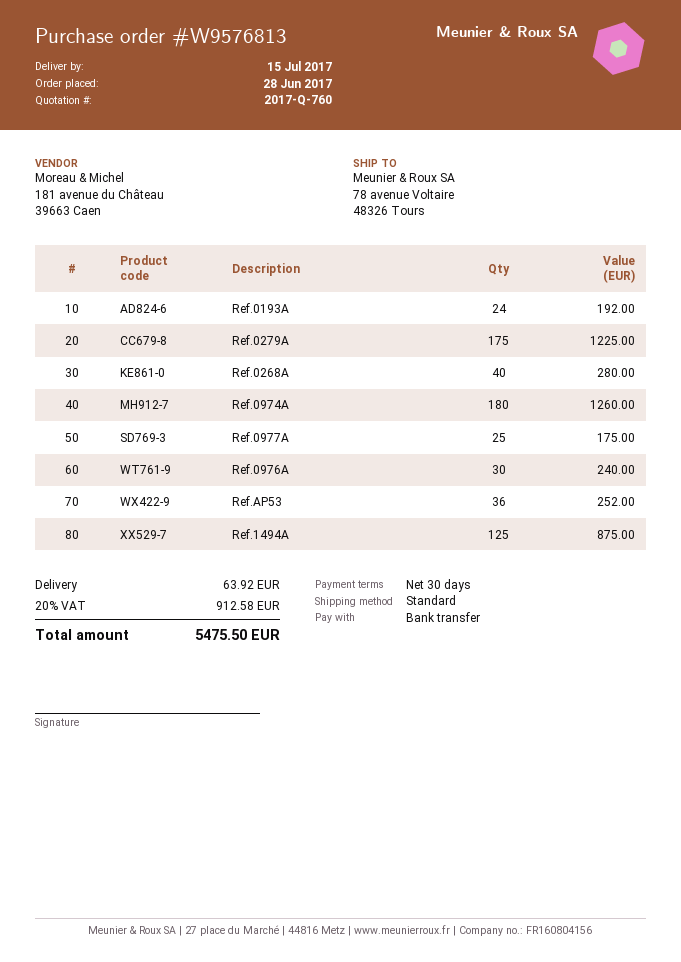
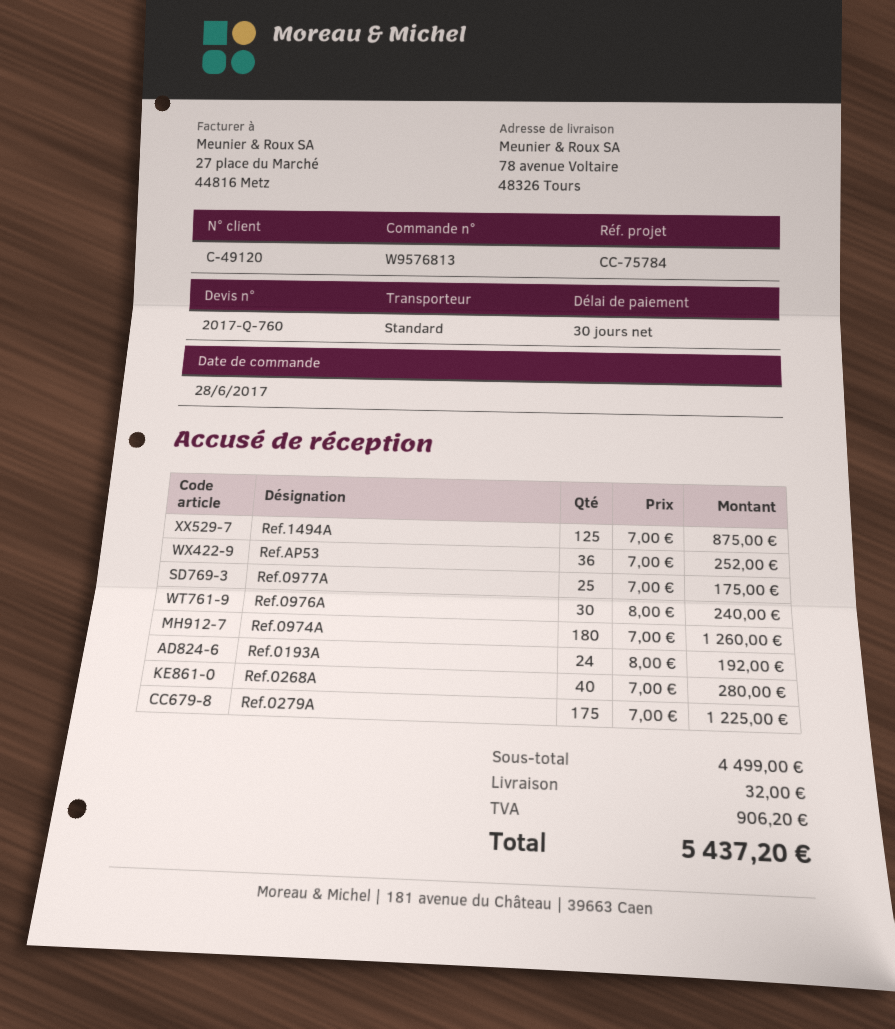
shipping: 63.92 -> 32.00
tax: 912.58 -> 906.20
total: 5475.50 -> 5437.20

